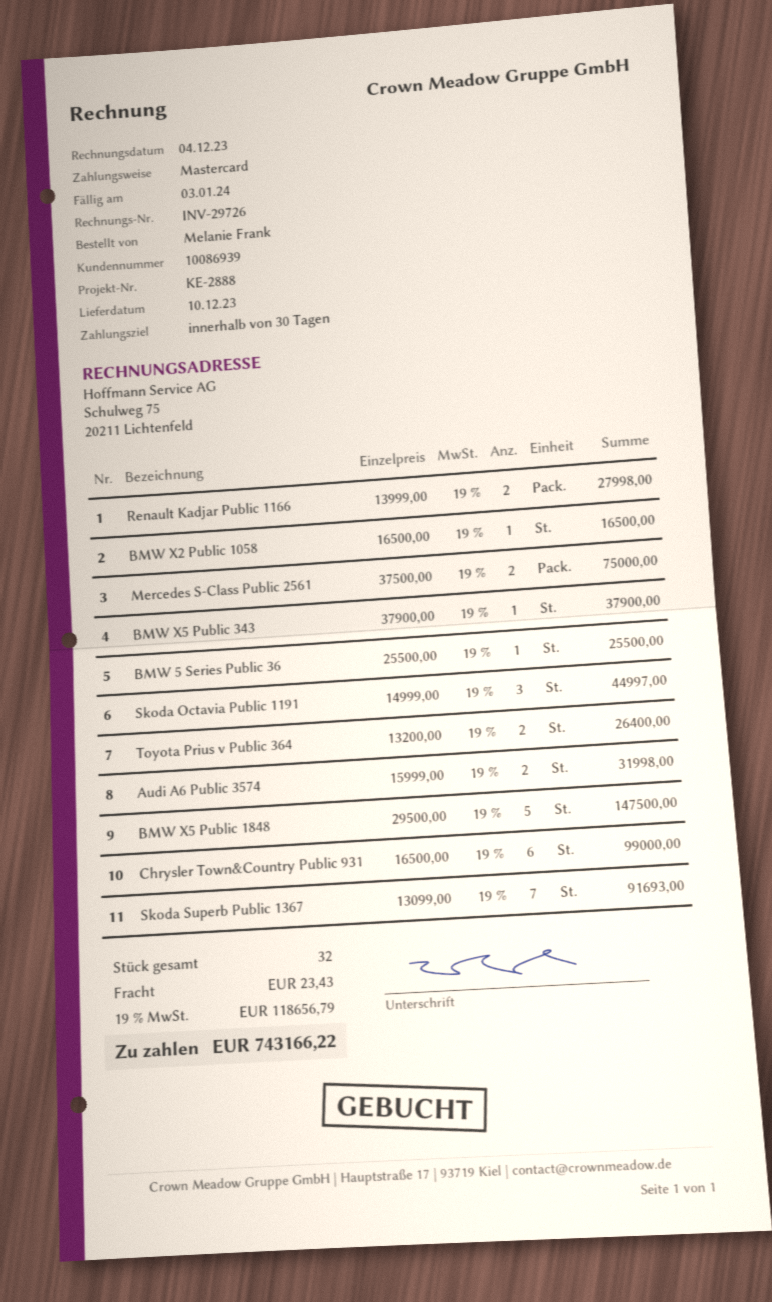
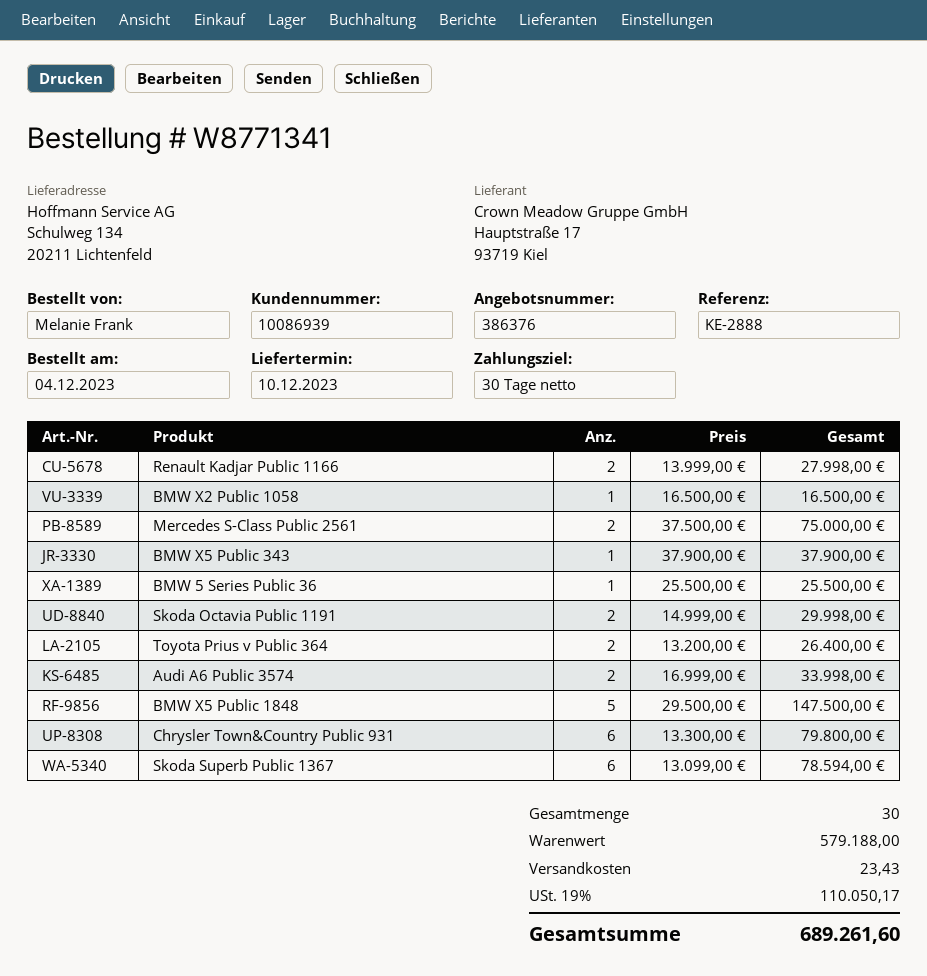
Skoda Octavia Public 1191: 3 x 14999.00 = 44997.00 -> 2 x 14999.00 = 29998.00
Audi A6 Public 3574: 2 x 15999.00 = 31998.00 -> 2 x 16999.00 = 33998.00
Chrysler Town&Country Public 931: 6 x 16500.00 = 99000.00 -> 6 x 13300.00 = 79800.00
Skoda Superb Public 1367: 7 x 13099.00 = 91693.00 -> 6 x 13099.00 = 78594.00
total quantity: 32 -> 30
tax: 19% = 118656.79 -> 19% = 110050.17
total: 743166.22 -> 689261.60

